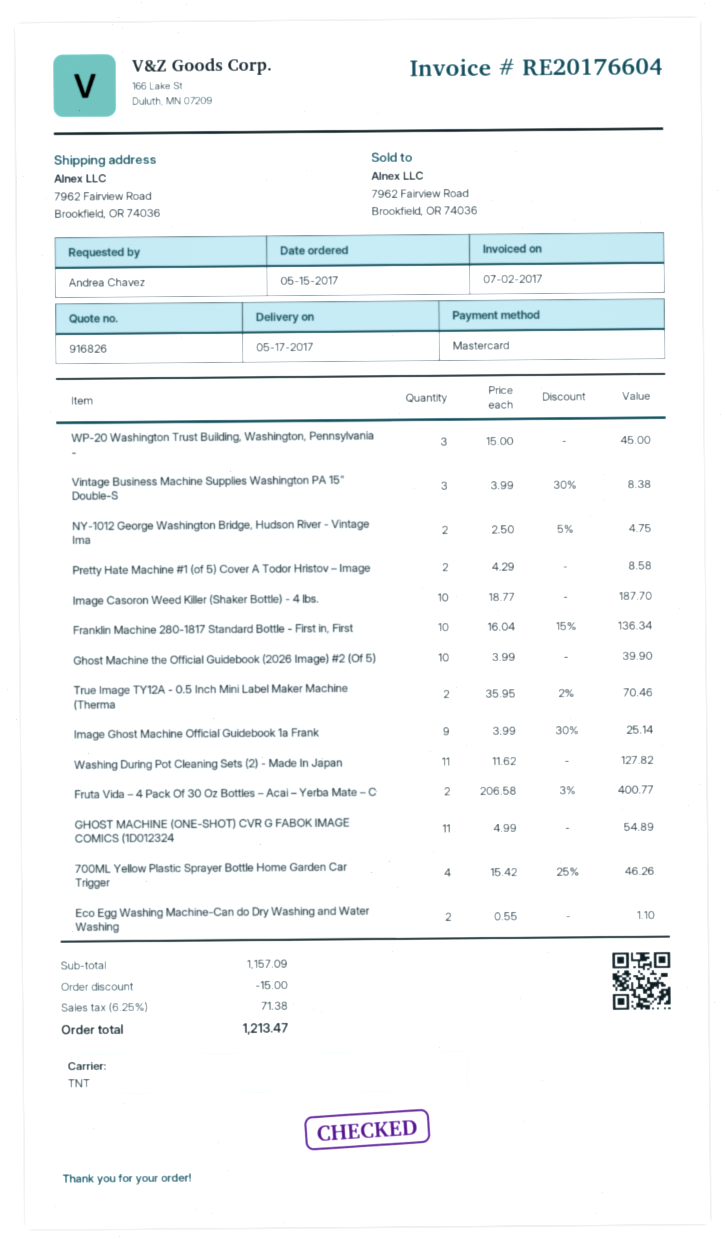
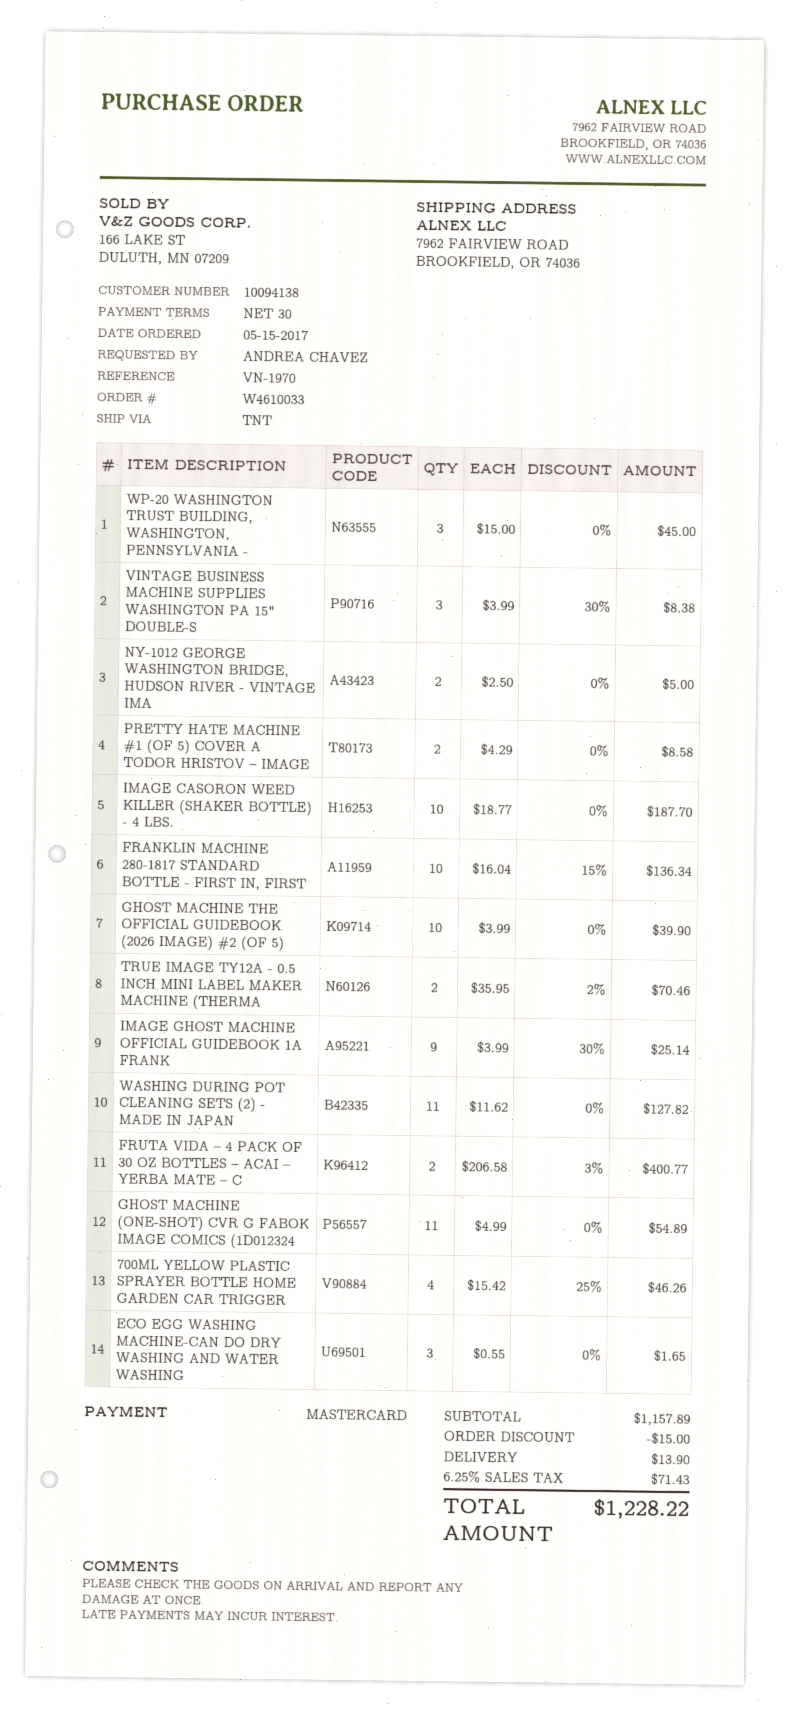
NY-1012 George Washington Bridge, Hudson River - Vintage Ima: 2 x 2.50 - 5% = 4.75 -> 2 x 2.50 = 5.00
Eco Egg Washing Machine-Can do Dry Washing and Water Washing: 2 x 0.55 = 1.10 -> 3 x 0.55 = 1.65
subtotal: 1157.09 -> 1157.89
shipping: none -> 13.90
tax: 6.25% = 71.38 -> 6.25% = 71.43
total: 1213.47 -> 1228.22

